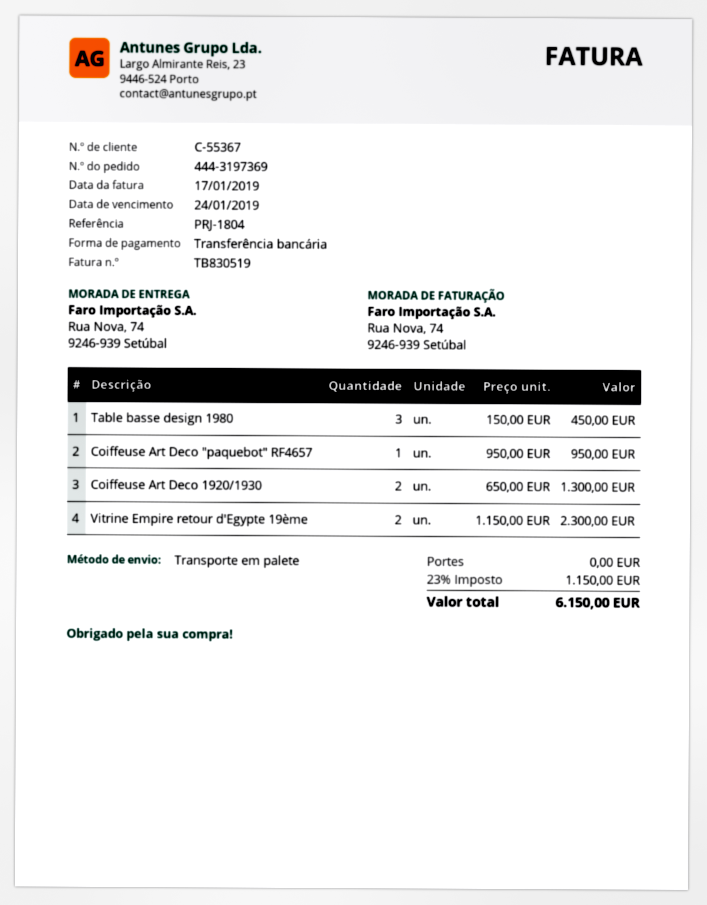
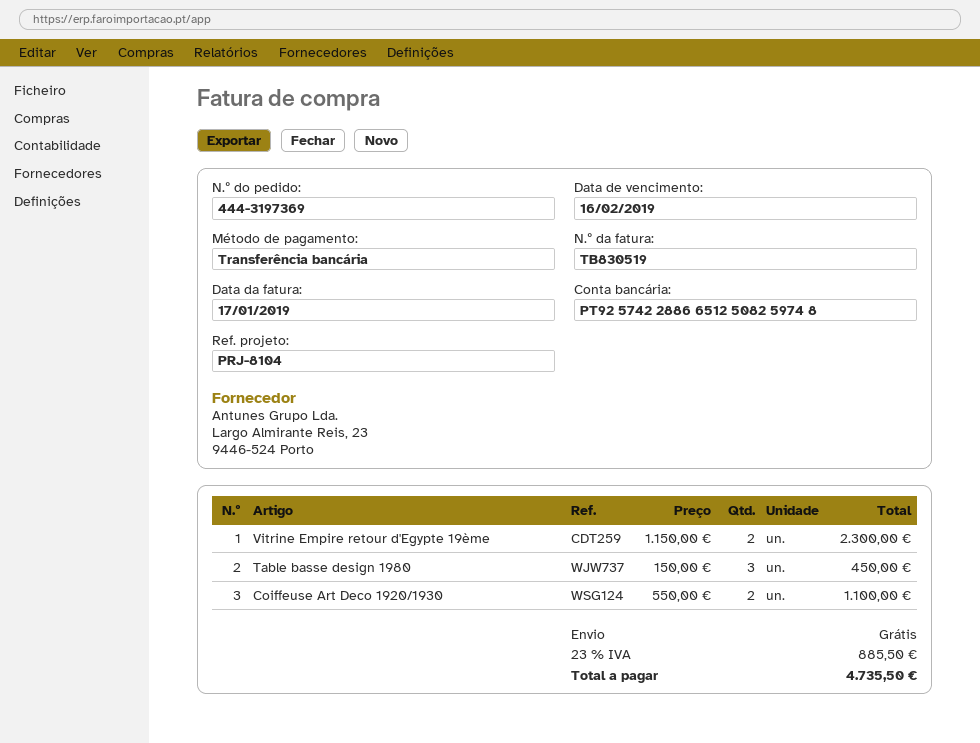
due date: 2019-01-24 -> 2019-02-16
reference: PRJ-1804 -> PRJ-8104
Coiffeuse Art Deco "paquebot" RF4657: 1 x 950.00 = 950.00 -> none
Coiffeuse Art Deco 1920/1930: 2 x 650.00 = 1300.00 -> 2 x 550.00 = 1100.00
tax: 23% = 1150.00 -> 23% = 885.50
total: 6150.00 -> 4735.50

